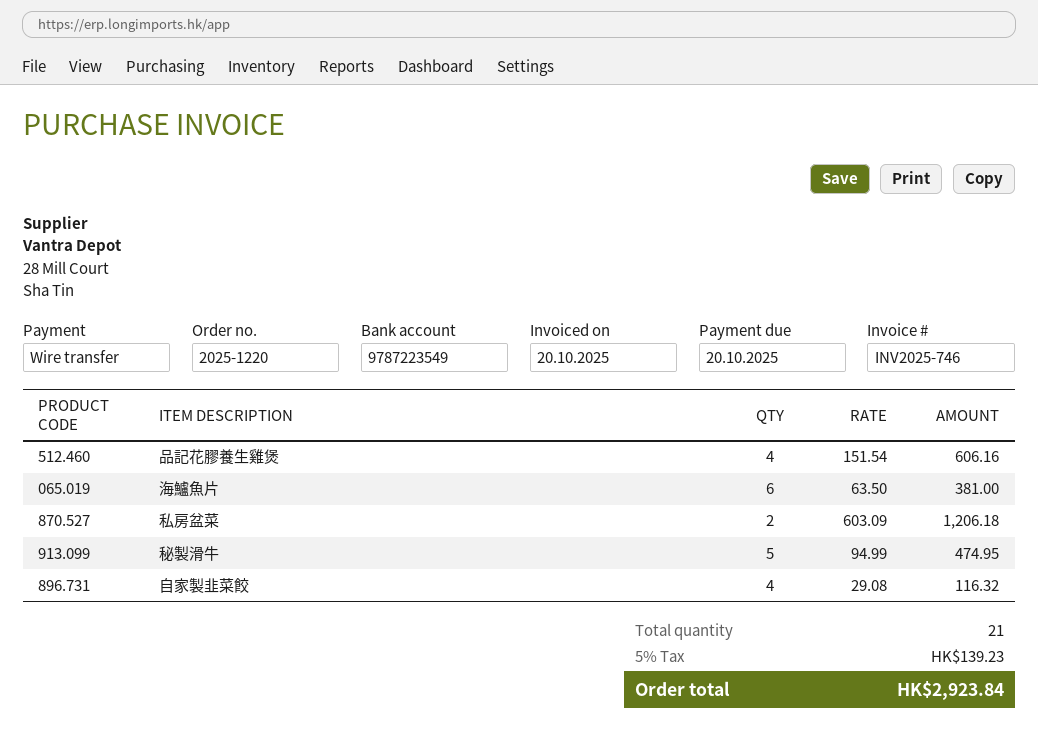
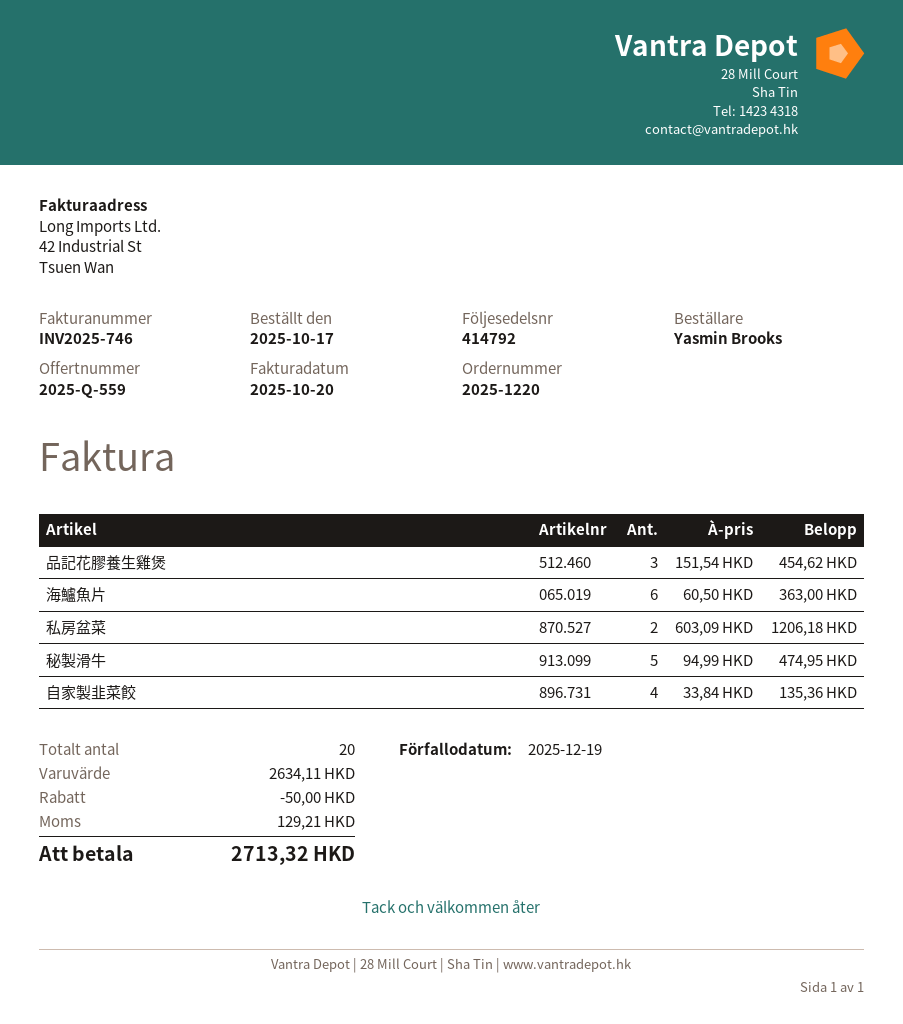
due date: 2025-10-20 -> 2025-12-19
品記花膠養生雞煲: 4 x 151.54 = 606.16 -> 3 x 151.54 = 454.62
海鱸魚片: 6 x 63.50 = 381.00 -> 6 x 60.50 = 363.00
自家製韭菜餃: 4 x 29.08 = 116.32 -> 4 x 33.84 = 135.36
total quantity: 21 -> 20
discount: none -> 50.00
tax: 139.23 -> 129.21
total: 2923.84 -> 2713.32

